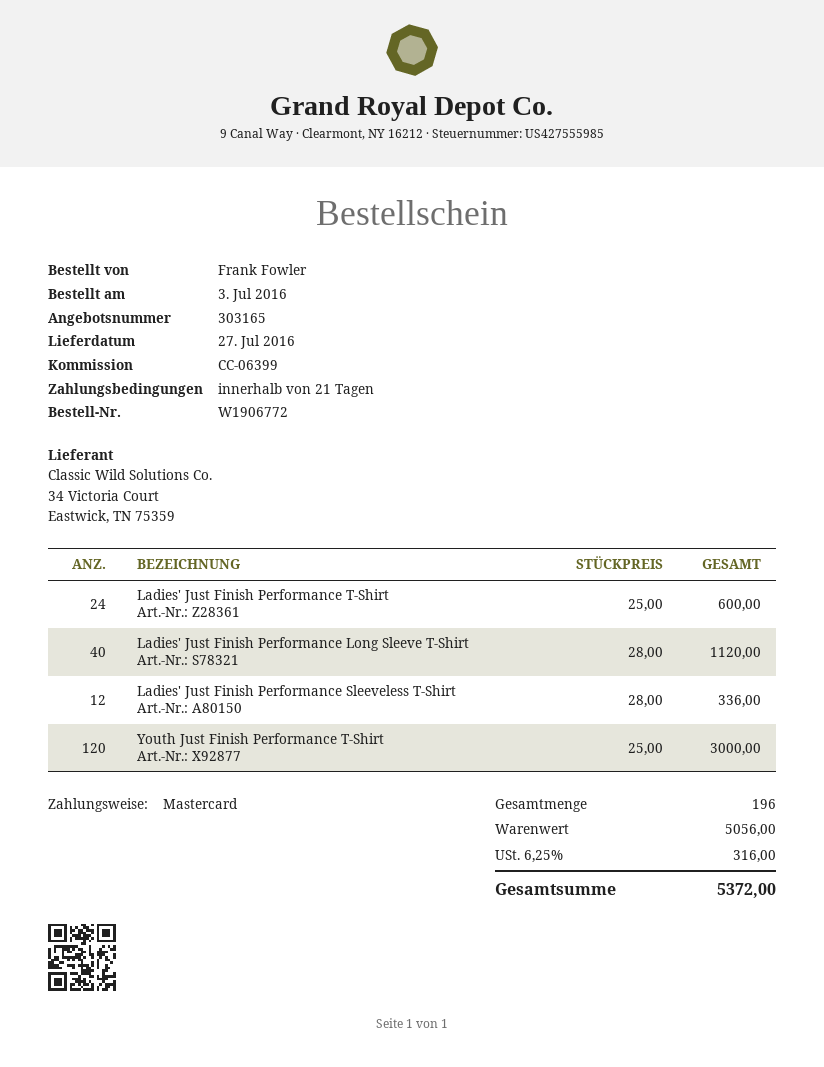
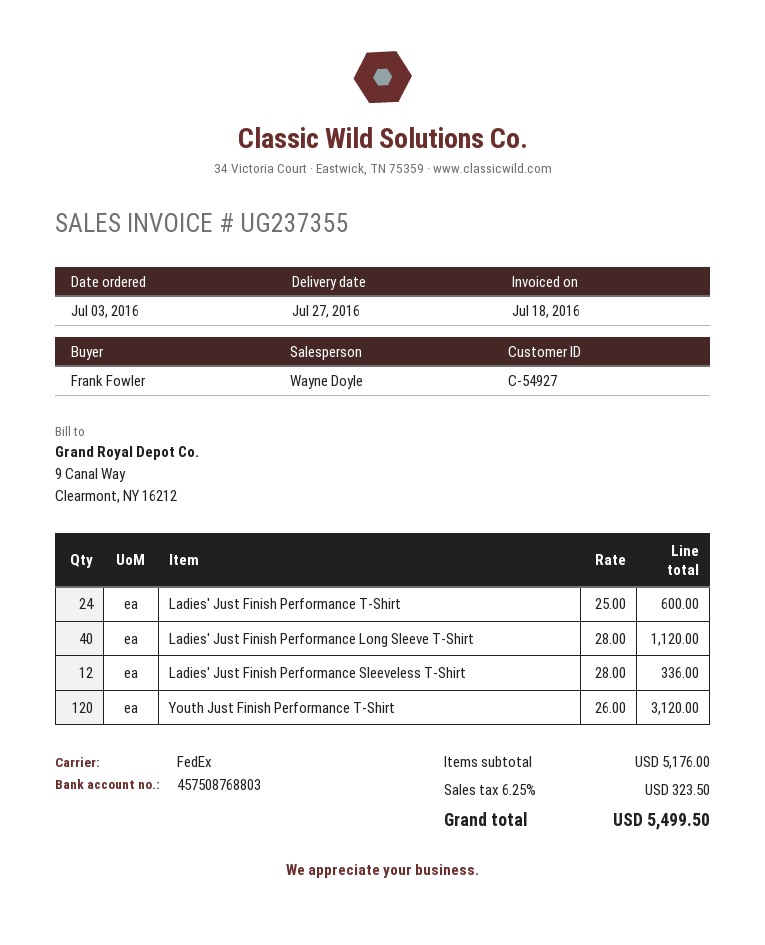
Youth Just Finish Performance T-Shirt: 120 x 25.00 = 3000.00 -> 120 x 26.00 = 3120.00
subtotal: 5056.00 -> 5176.00
tax: 6.25% = 316.00 -> 6.25% = 323.50
total: 5372.00 -> 5499.50

